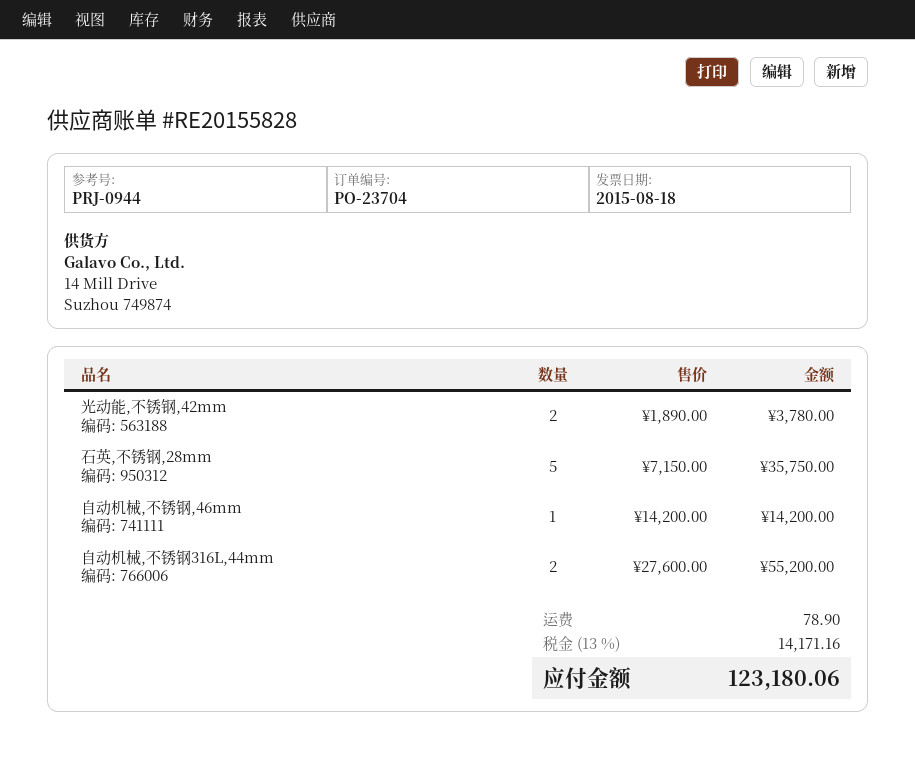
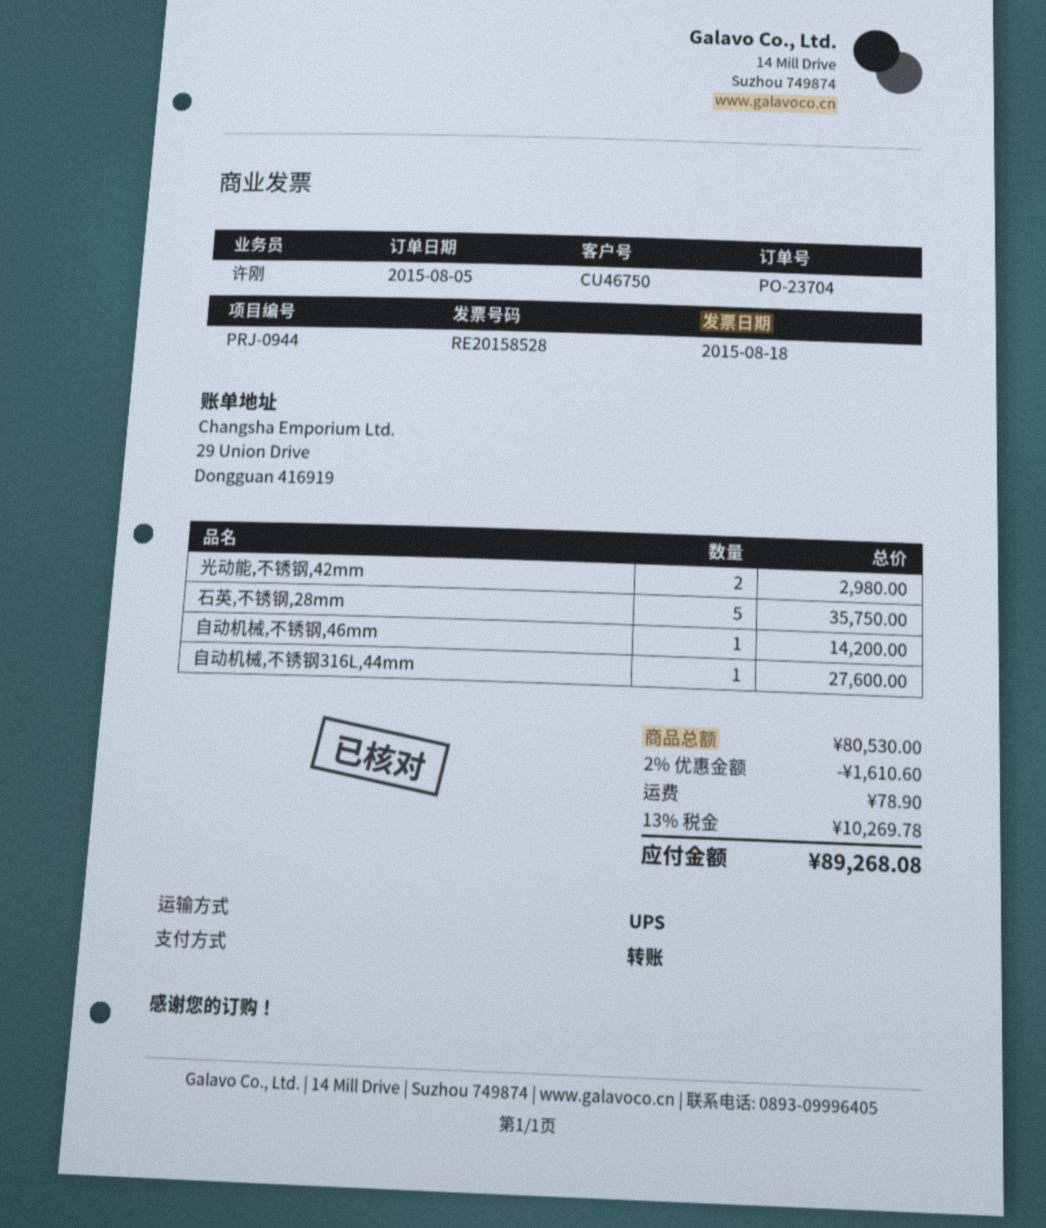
invoice number: RE20155828 -> RE20158528
光动能,不锈钢,42mm: 2 for 3780.00 -> 2 for 2980.00
自动机械,不锈钢316L,44mm: 2 for 55200.00 -> 1 for 27600.00
discount: none -> 2% = 1610.60
tax: 13% = 14171.16 -> 13% = 10269.78
total: 123180.06 -> 89268.08

